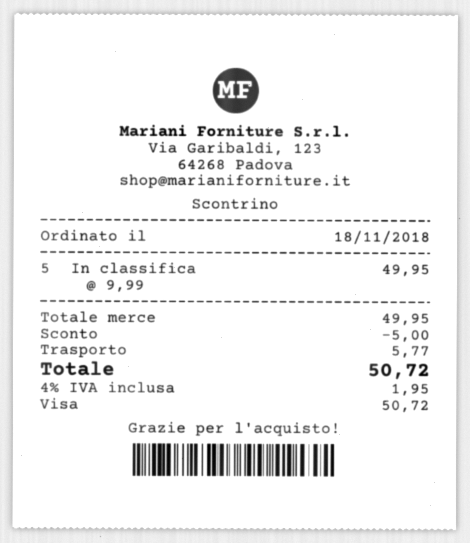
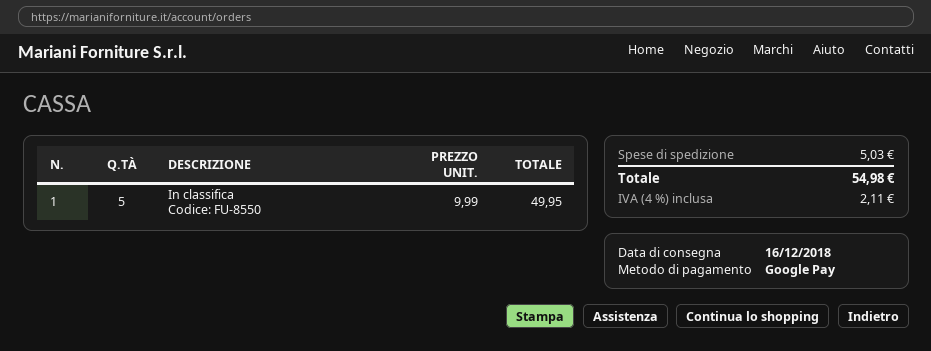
payment method: Visa -> Google Pay
discount: 5.00 -> none
shipping: 5.77 -> 5.03
tax: 4% = 1.95 -> 4% = 2.11
total: 50.72 -> 54.98

